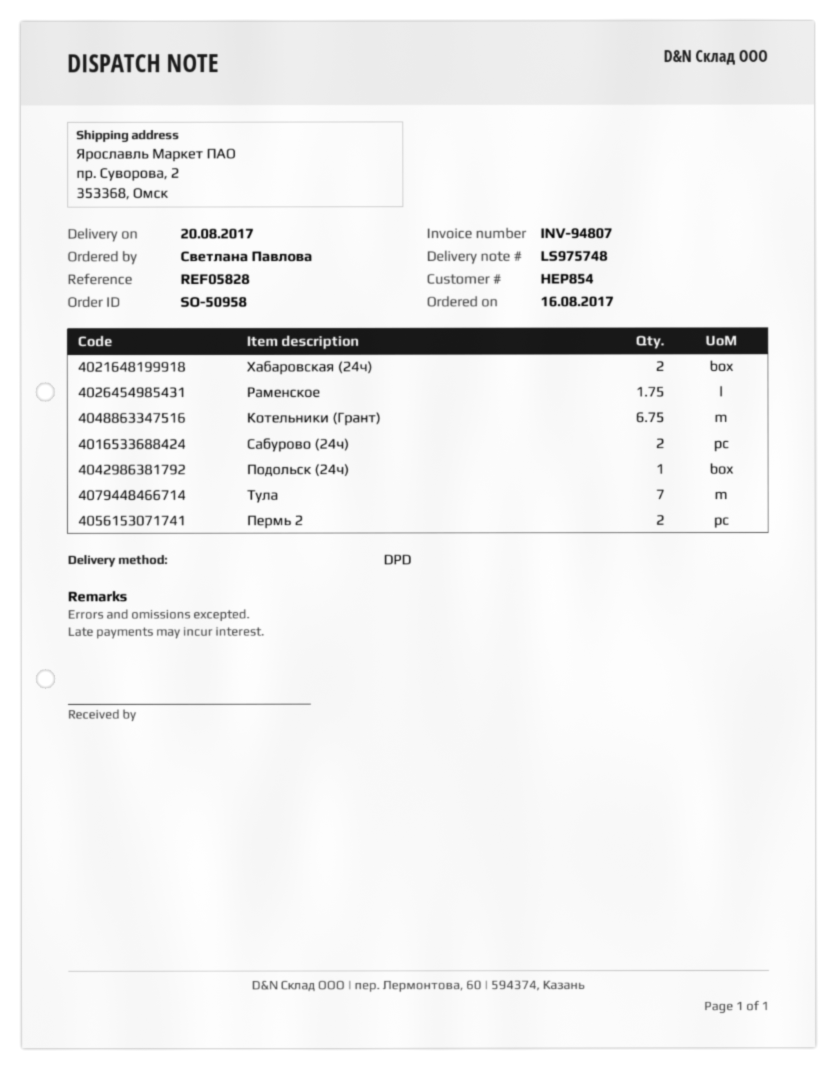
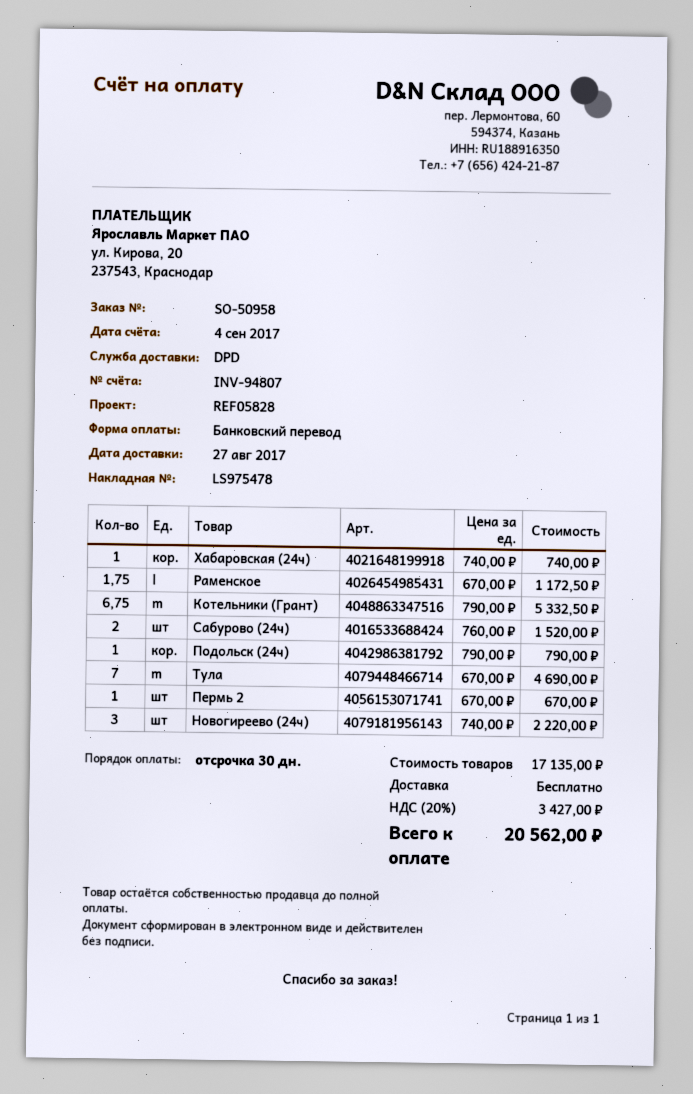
delivery note number: LS975748 -> LS975478
delivery date: 2017-08-20 -> 2017-08-27
Хабаровская (24ч): 2 -> 1
Пермь 2: 2 -> 1
Новогиреево (24ч): none -> 3

